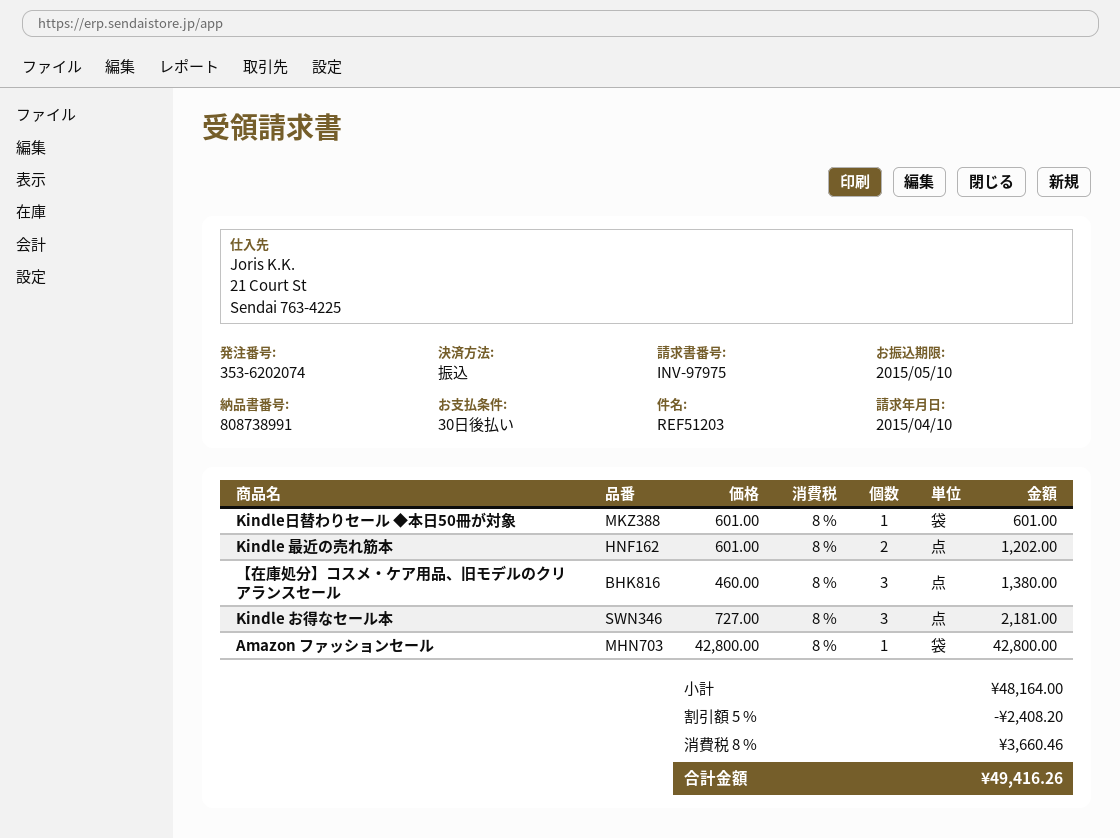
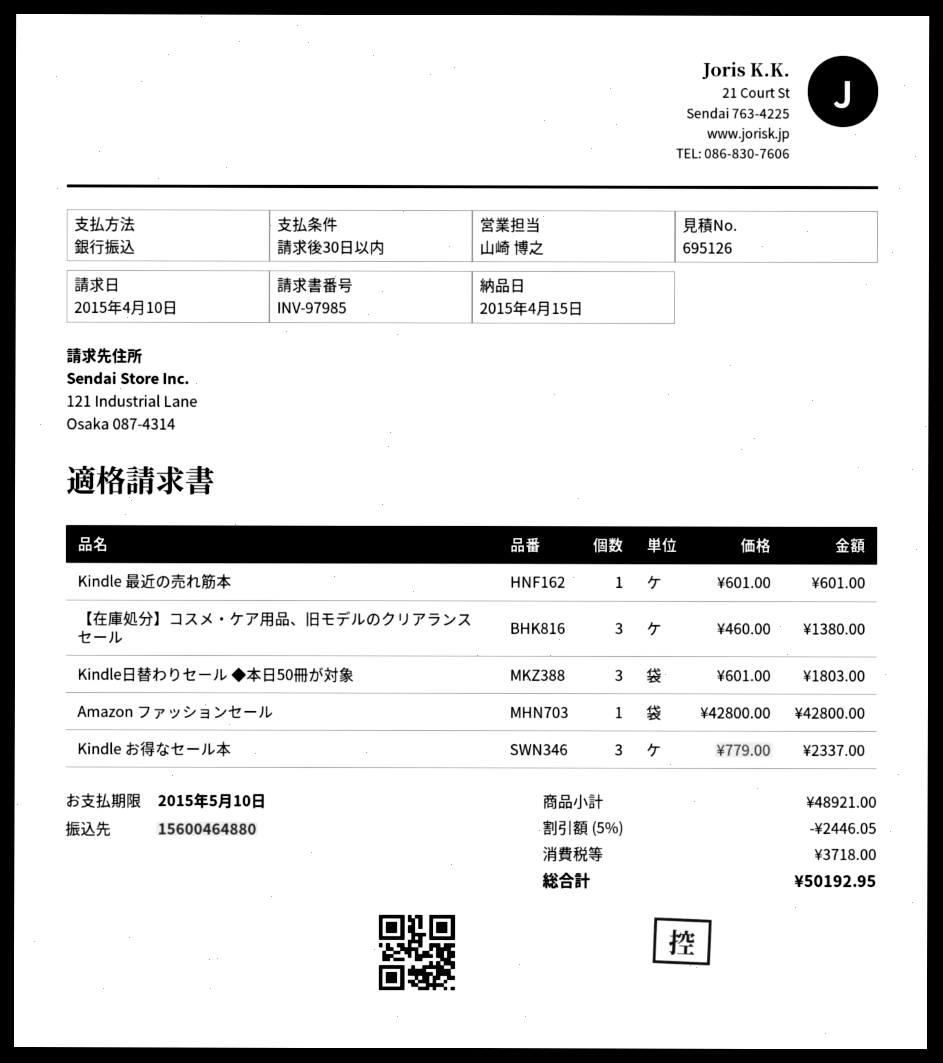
invoice number: INV-97975 -> INV-97985
Kindle日替わりセール ◆本日50冊が対象: 1 x 601.00 = 601.00 -> 3 x 601.00 = 1803.00
Kindle 最近の売れ筋本: 2 x 601.00 = 1202.00 -> 1 x 601.00 = 601.00
Kindle お得なセール本: 3 x 727.00 = 2181.00 -> 3 x 779.00 = 2337.00
subtotal: 48164.00 -> 48921.00
discount: 5% = 2408.20 -> 5% = 2446.05
tax: 3660.46 -> 3718.00
total: 49416.26 -> 50192.95

